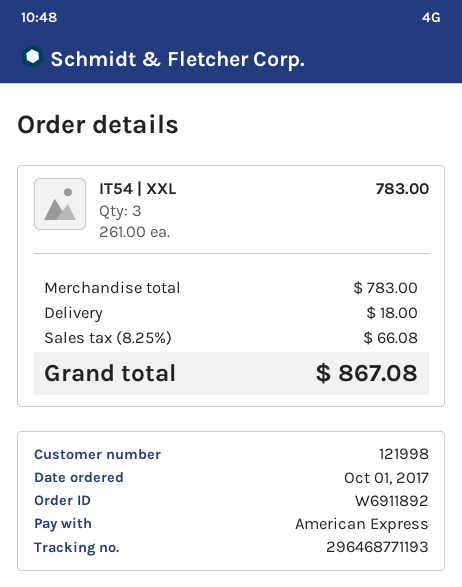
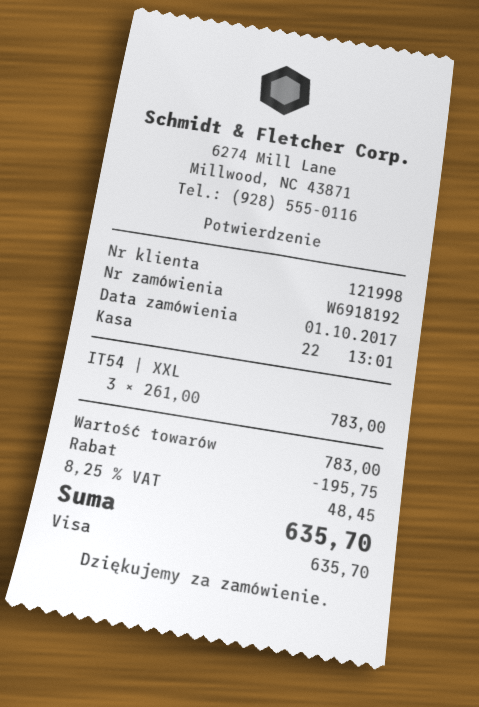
order number: W6911892 -> W6918192
payment method: American Express -> Visa
discount: none -> 195.75
shipping: 18.00 -> none
tax: 8.25% = 66.08 -> 8.25% = 48.45
total: 867.08 -> 635.70

